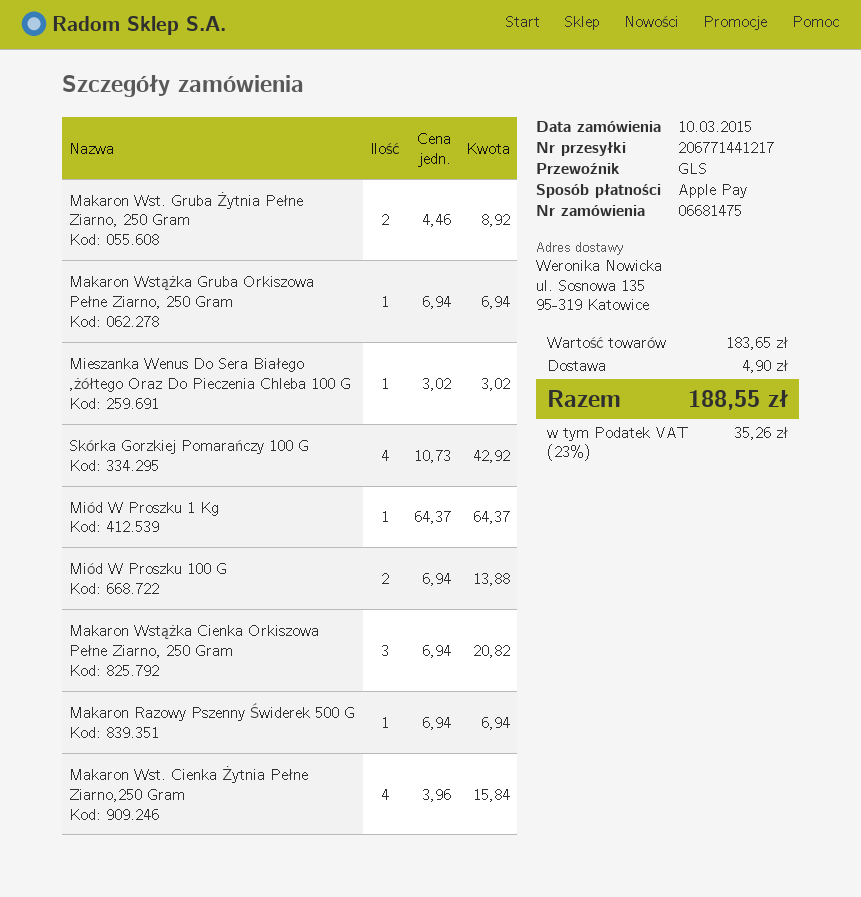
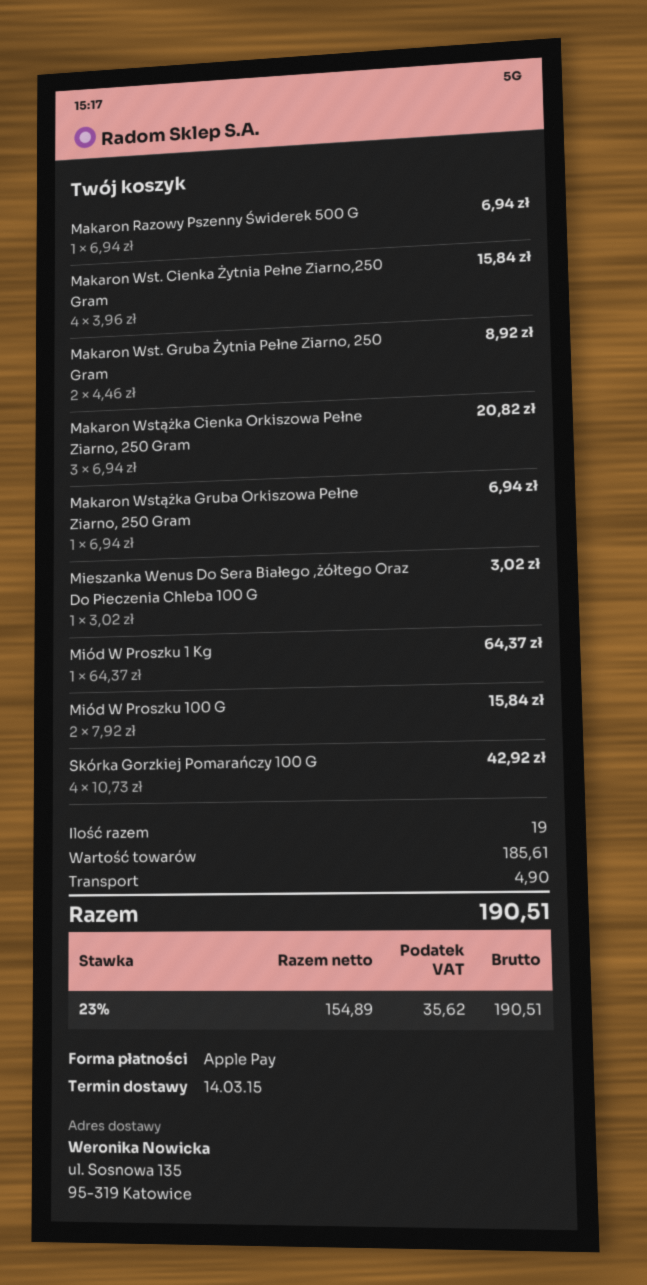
Miód W Proszku 100 G: 2 x 6.94 = 13.88 -> 2 x 7.92 = 15.84
subtotal: 183.65 -> 185.61
tax: 23% = 35.26 -> 23% = 35.62
total: 188.55 -> 190.51

